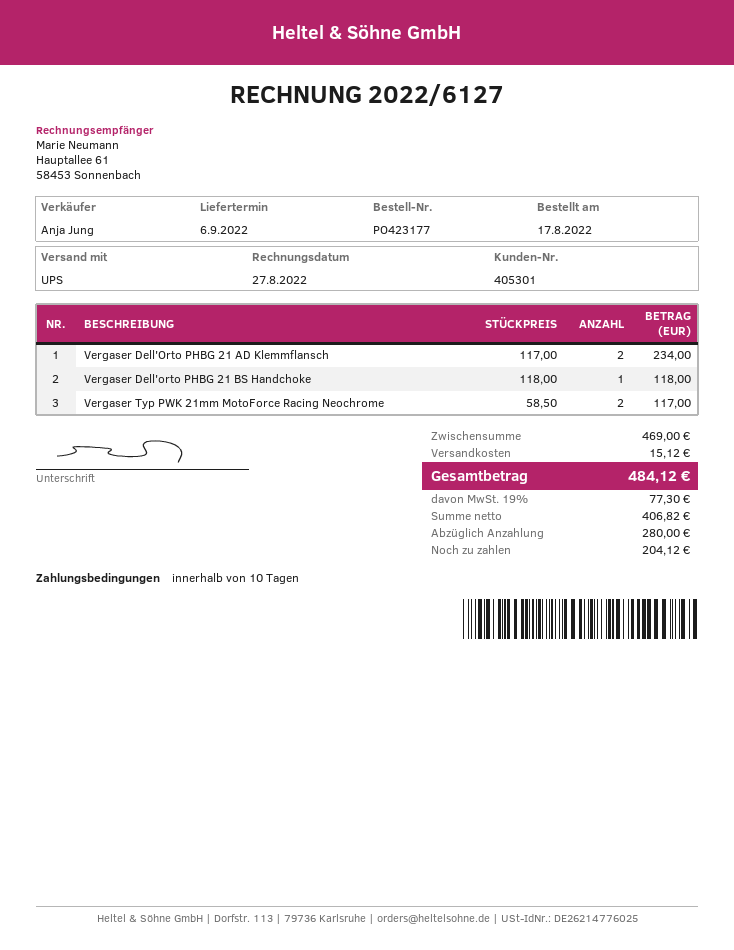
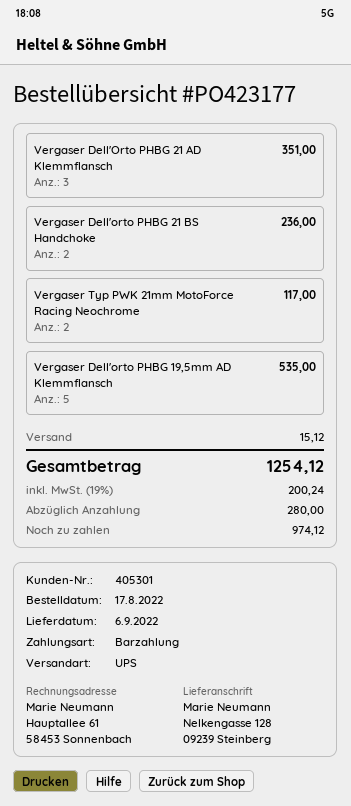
Vergaser Dell'Orto PHBG 21 AD Klemmflansch: 2 for 234.00 -> 3 for 351.00
Vergaser Dell'orto PHBG 21 BS Handchoke: 1 for 118.00 -> 2 for 236.00
Vergaser Dell'orto PHBG 19,5mm AD Klemmflansch: none -> 5 for 535.00
tax: 19% = 77.30 -> 19% = 200.24
total: 484.12 -> 1254.12
balance: 204.12 -> 974.12

